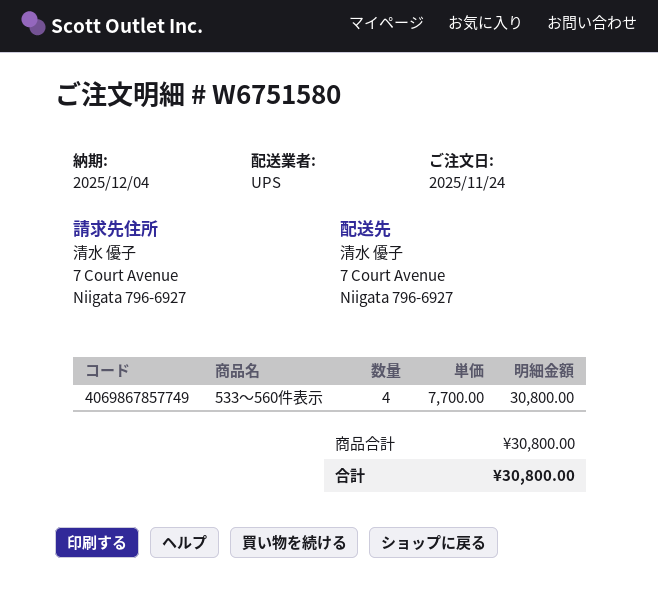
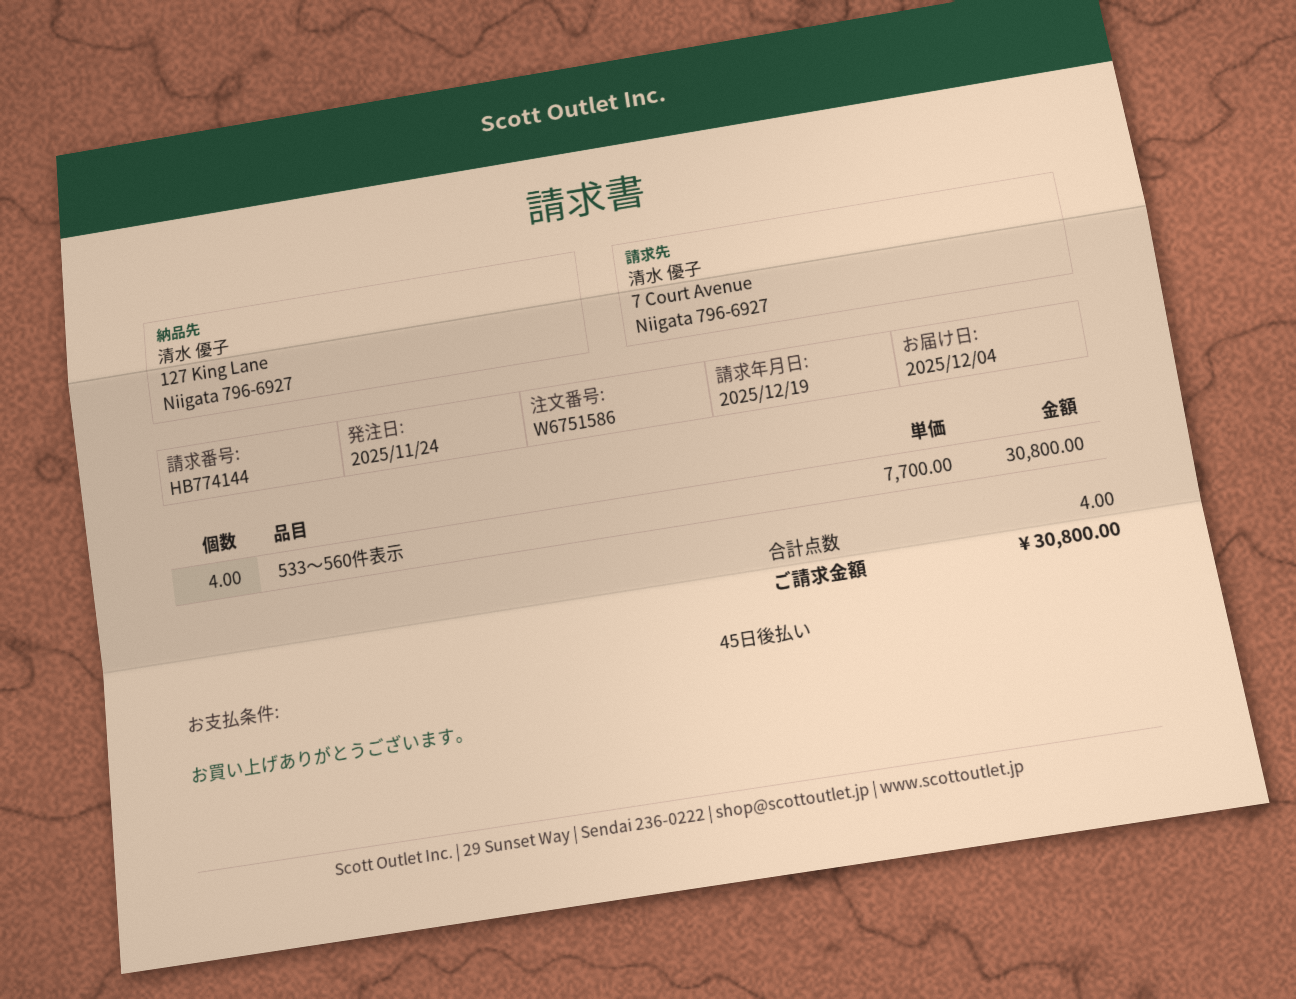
order number: W6751580 -> W6751586
ship to: 7 Court Avenue, Niigata 796-6927 -> 127 King Lane, Niigata 796-6927

